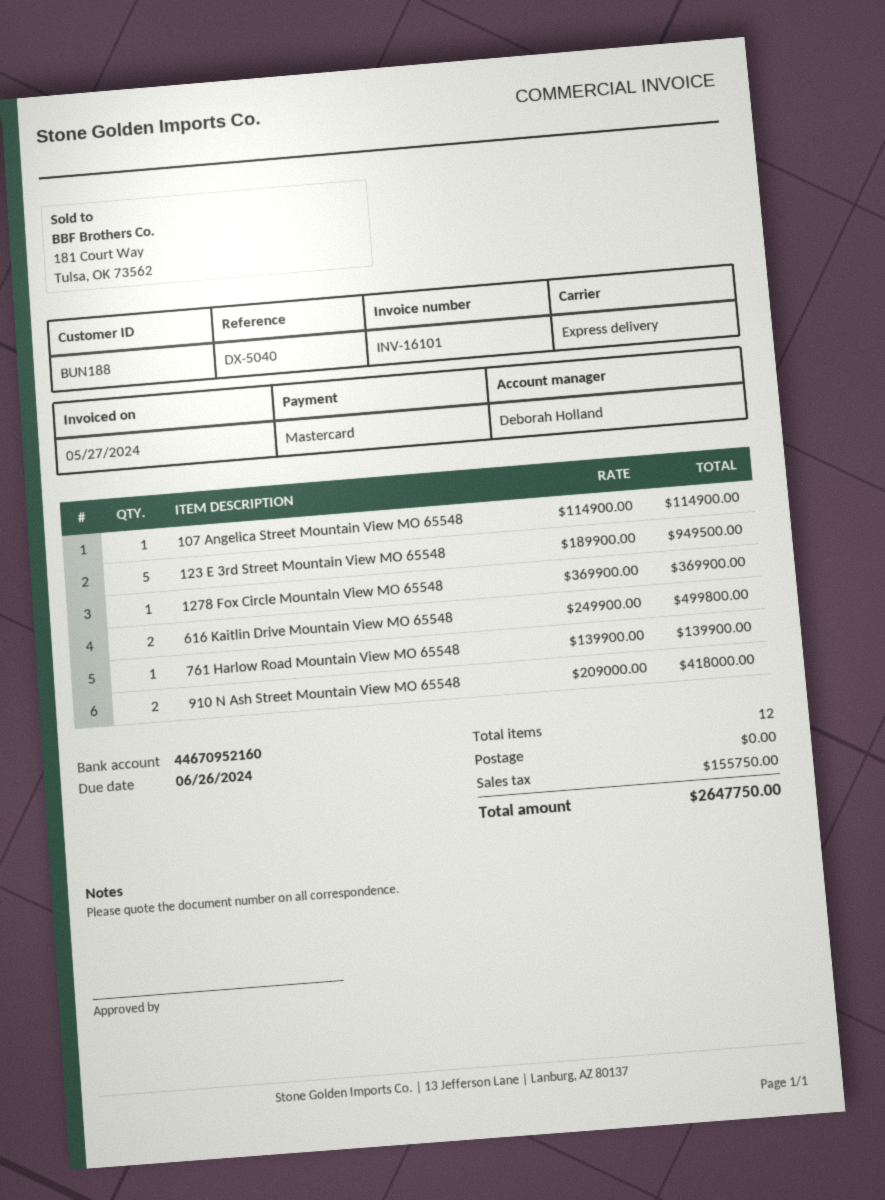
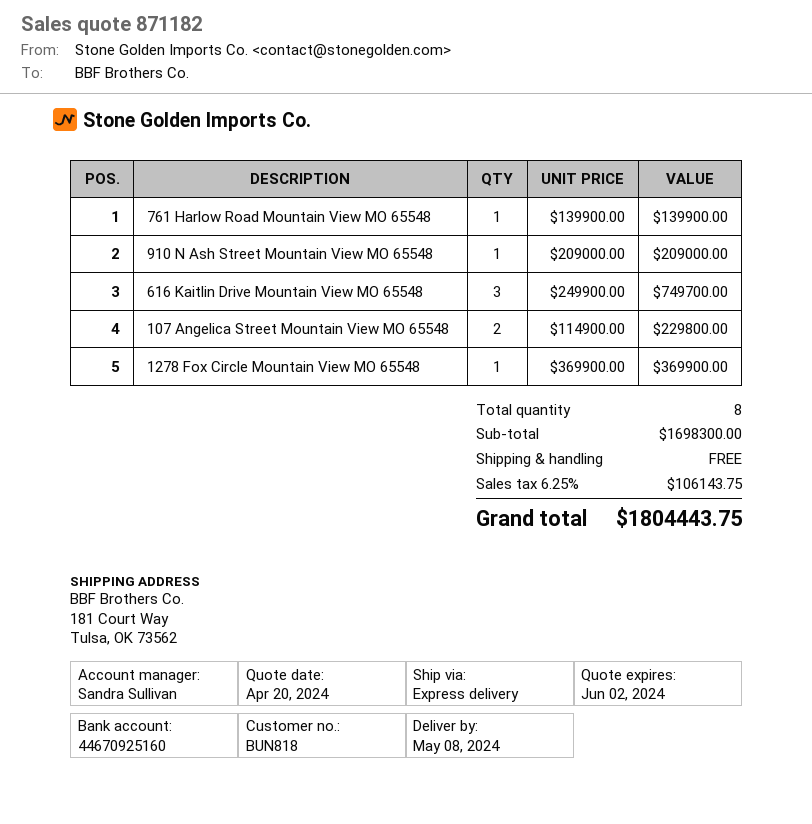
customer number: BUN188 -> BUN818
sales rep: Deborah Holland -> Sandra Sullivan
bank account: 44670952160 -> 44670925160
107 Angelica Street Mountain View MO 65548: 1 x 114900.00 = 114900.00 -> 2 x 114900.00 = 229800.00
123 E 3rd Street Mountain View MO 65548: 5 x 189900.00 = 949500.00 -> none
616 Kaitlin Drive Mountain View MO 65548: 2 x 249900.00 = 499800.00 -> 3 x 249900.00 = 749700.00
910 N Ash Street Mountain View MO 65548: 2 x 209000.00 = 418000.00 -> 1 x 209000.00 = 209000.00
total quantity: 12 -> 8
tax: 155750.00 -> 106143.75
total: 2647750.00 -> 1804443.75

